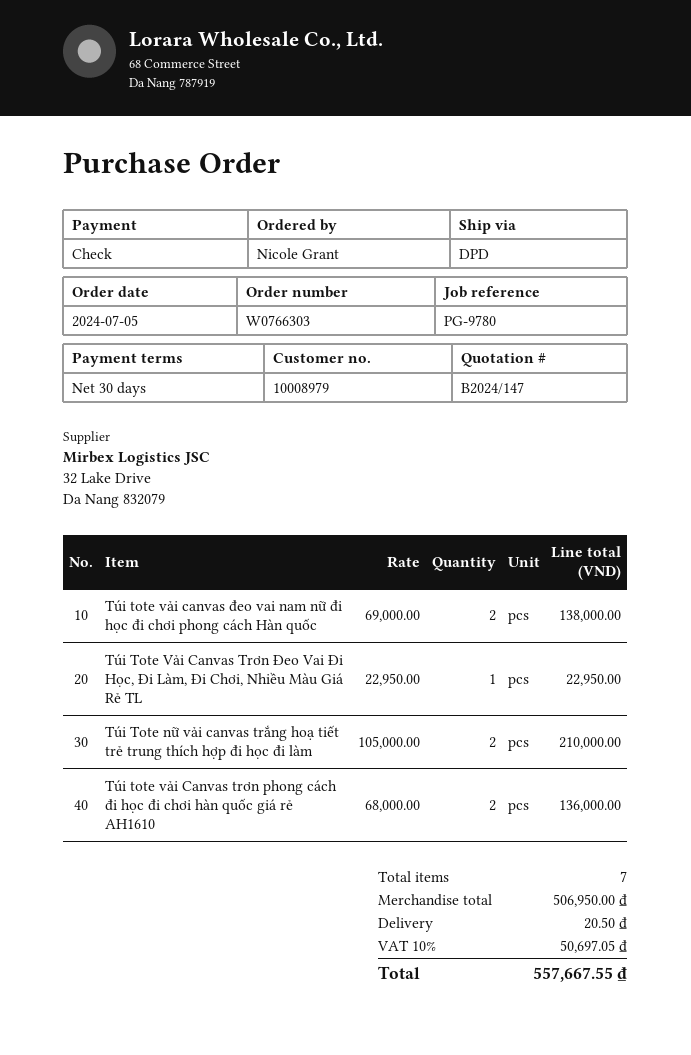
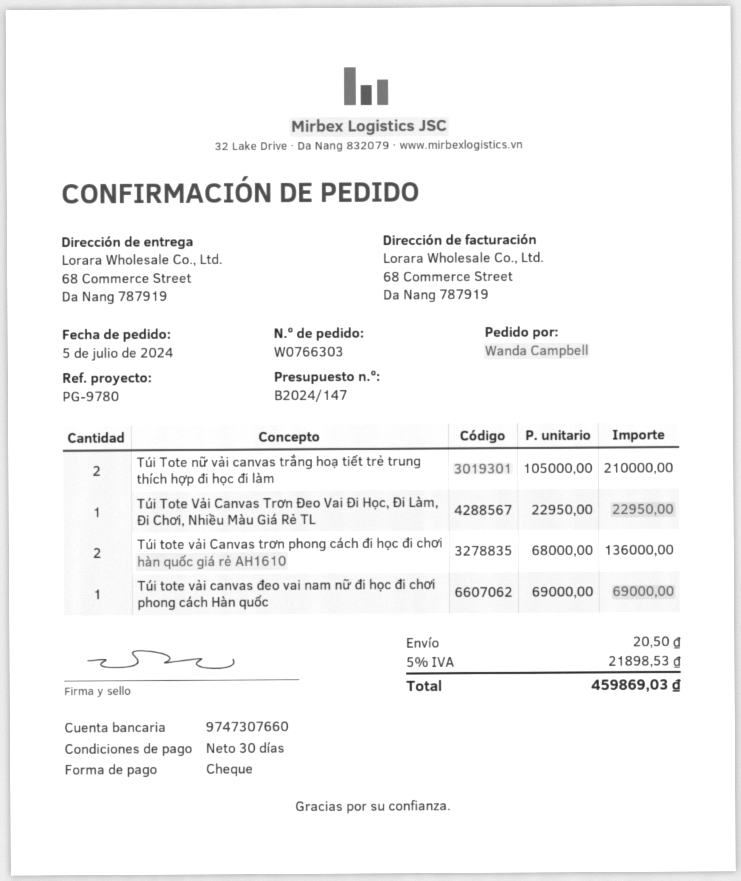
ordered by: Nicole Grant -> Wanda Campbell
Túi tote vải canvas đeo vai nam nữ đi học đi chơi phong cách Hàn quốc: 2 x 69000.00 = 138000.00 -> 1 x 69000.00 = 69000.00
tax: 10% = 50697.05 -> 5% = 21898.53
total: 557667.55 -> 459869.03

